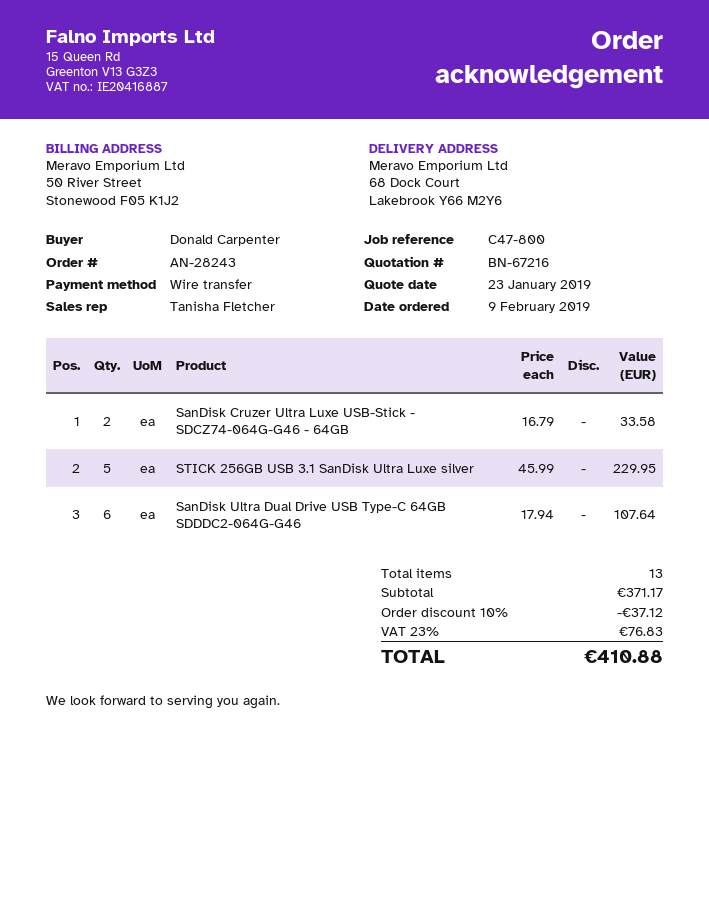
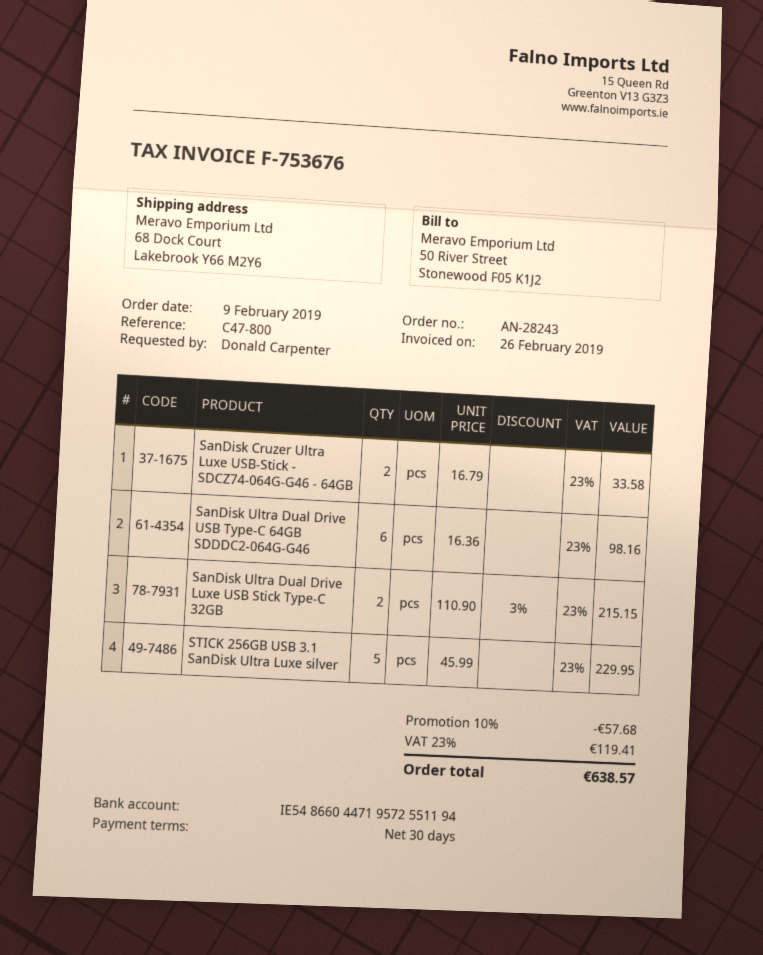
SanDisk Ultra Dual Drive USB Type-C 64GB SDDDC2-064G-G46: 6 x 17.94 = 107.64 -> 6 x 16.36 = 98.16
SanDisk Ultra Dual Drive Luxe USB Stick Type-C 32GB: none -> 2 x 110.90 - 3% = 215.15
discount: 10% = 37.12 -> 10% = 57.68
tax: 23% = 76.83 -> 23% = 119.41
total: 410.88 -> 638.57

